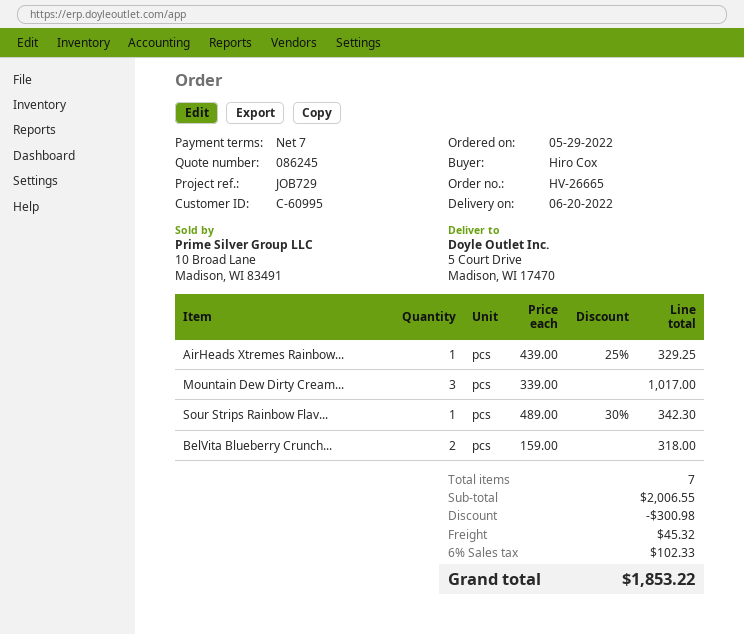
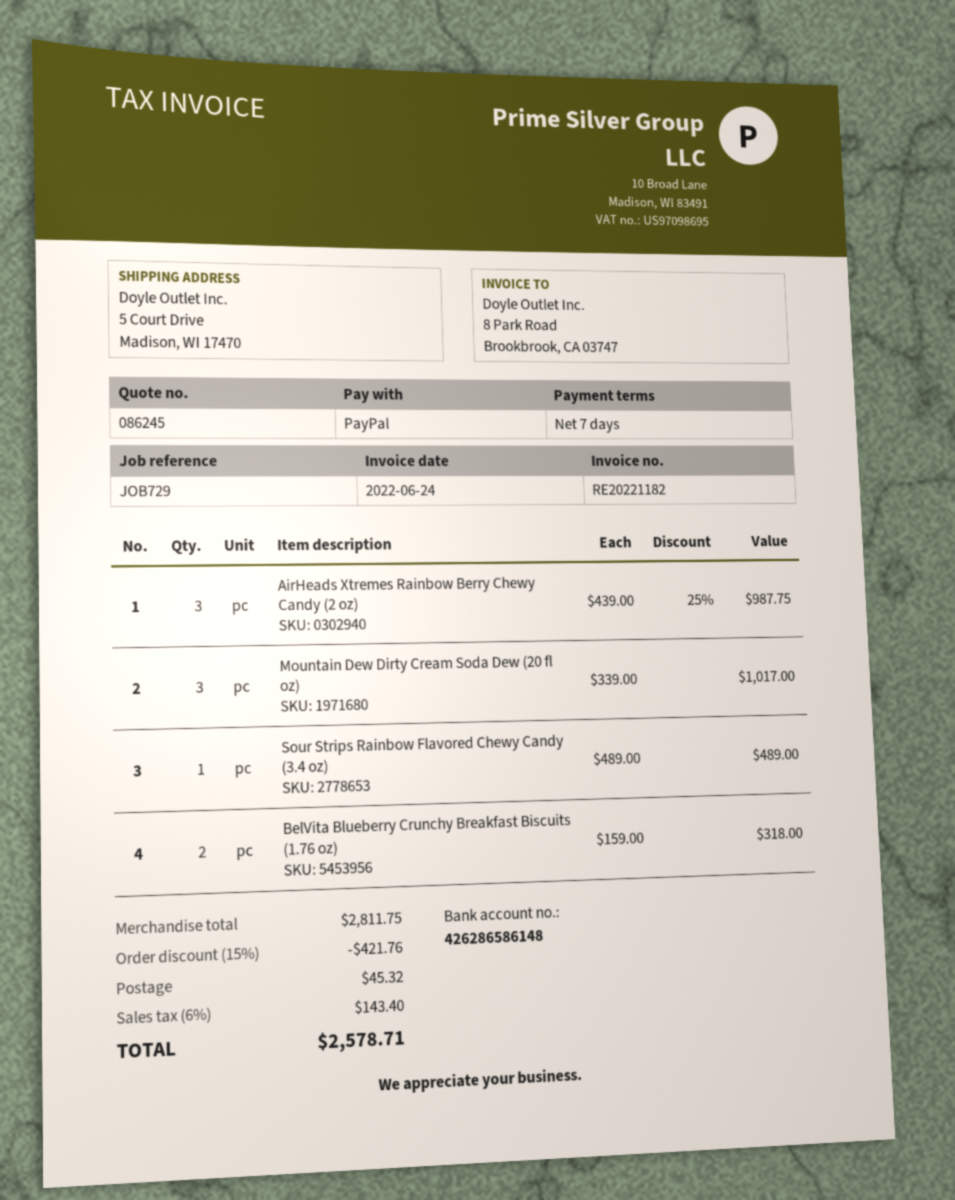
AirHeads Xtremes Rainbow...: 1 x 439.00 - 25% = 329.25 -> 3 x 439.00 - 25% = 987.75
Sour Strips Rainbow Flav...: 1 x 489.00 - 30% = 342.30 -> 1 x 489.00 = 489.00
subtotal: 2006.55 -> 2811.75
discount: 300.98 -> 421.76
tax: 6% = 102.33 -> 6% = 143.40
total: 1853.22 -> 2578.71

